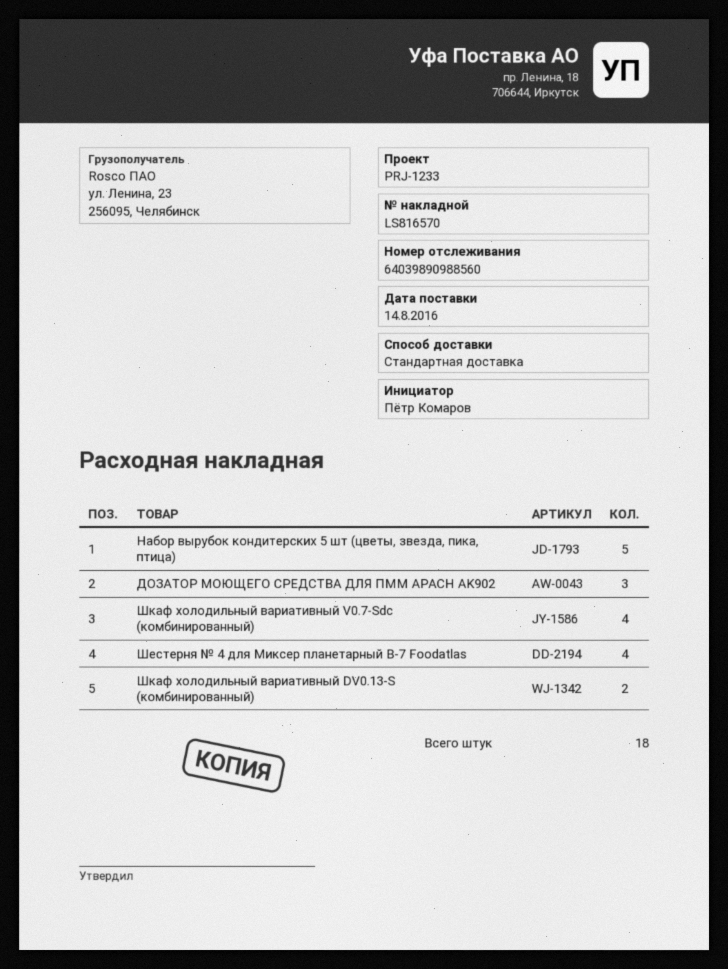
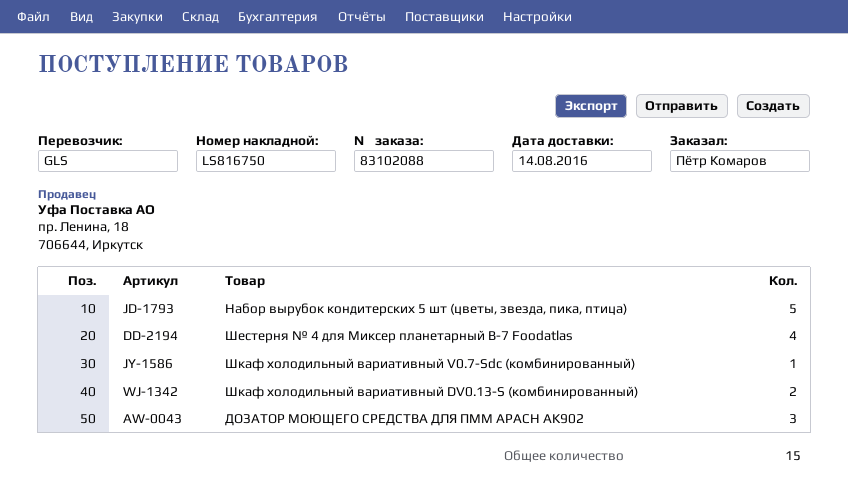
delivery note number: LS816570 -> LS816750
shipping method: standard -> GLS
Шкаф холодильный вариативный V0.7-Sdc (комбинированный): 4 -> 1
total quantity: 18 -> 15

